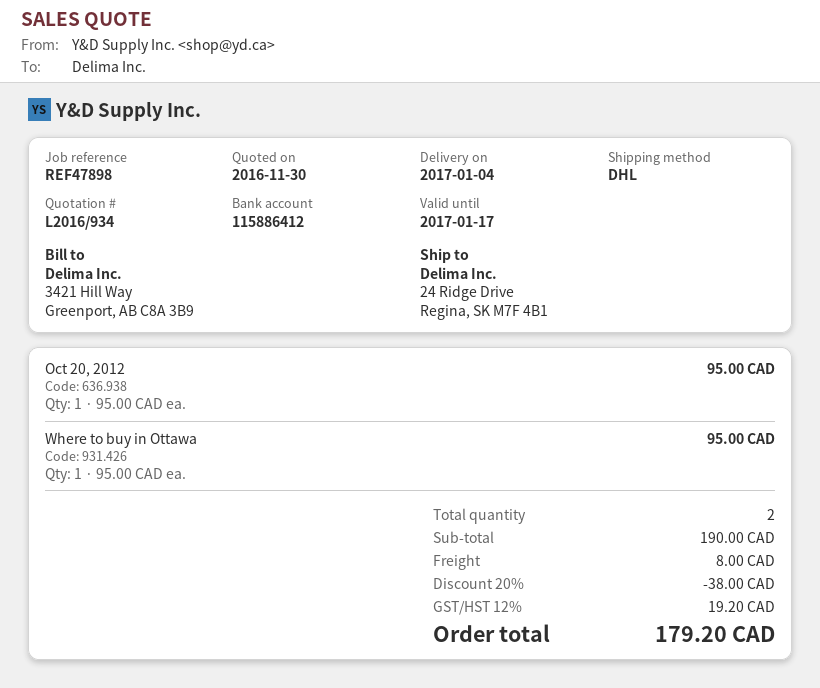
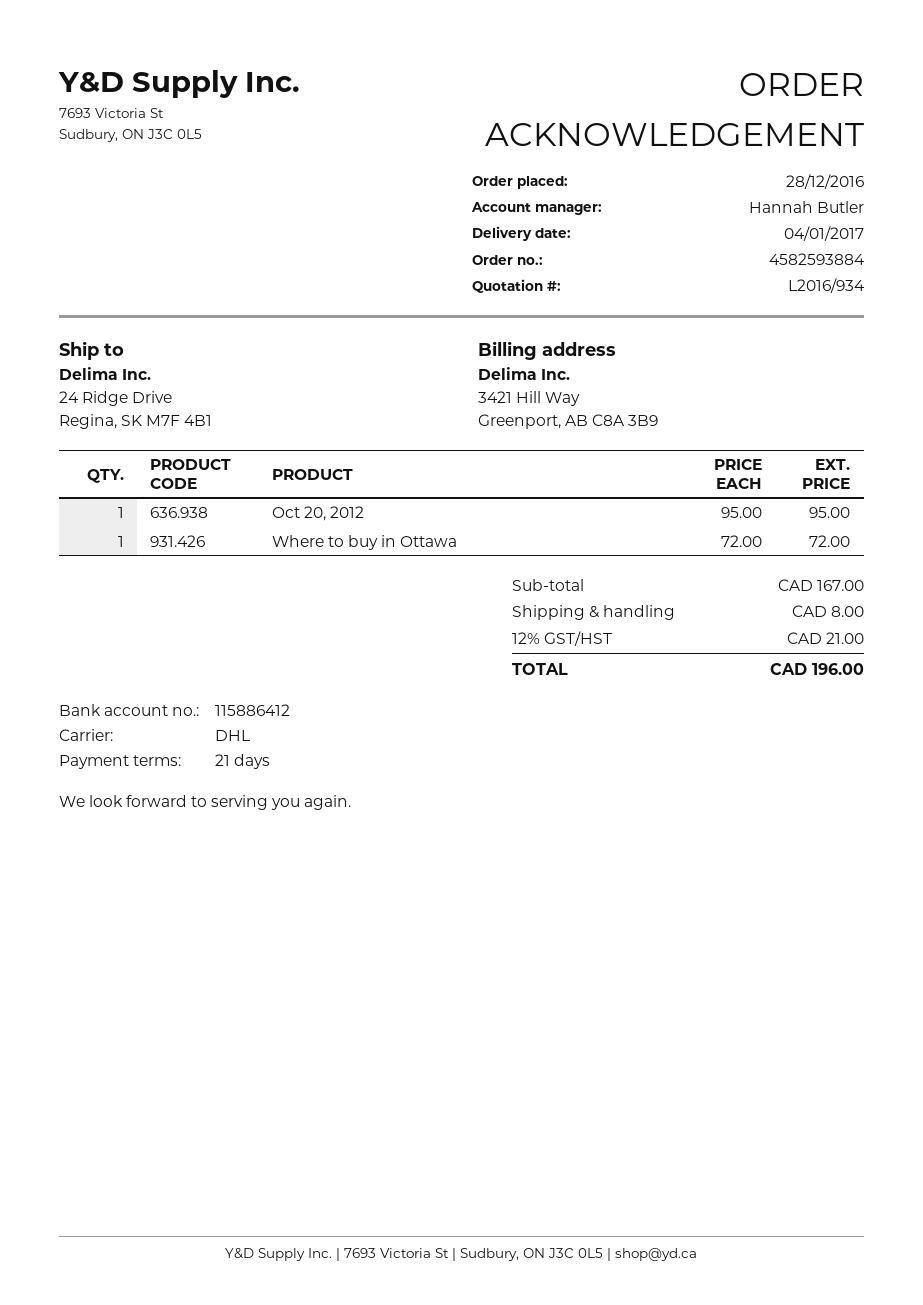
Where to buy in Ottawa: 1 x 95.00 = 95.00 -> 1 x 72.00 = 72.00
subtotal: 190.00 -> 167.00
discount: 20% = 38.00 -> none
tax: 12% = 19.20 -> 12% = 21.00
total: 179.20 -> 196.00

